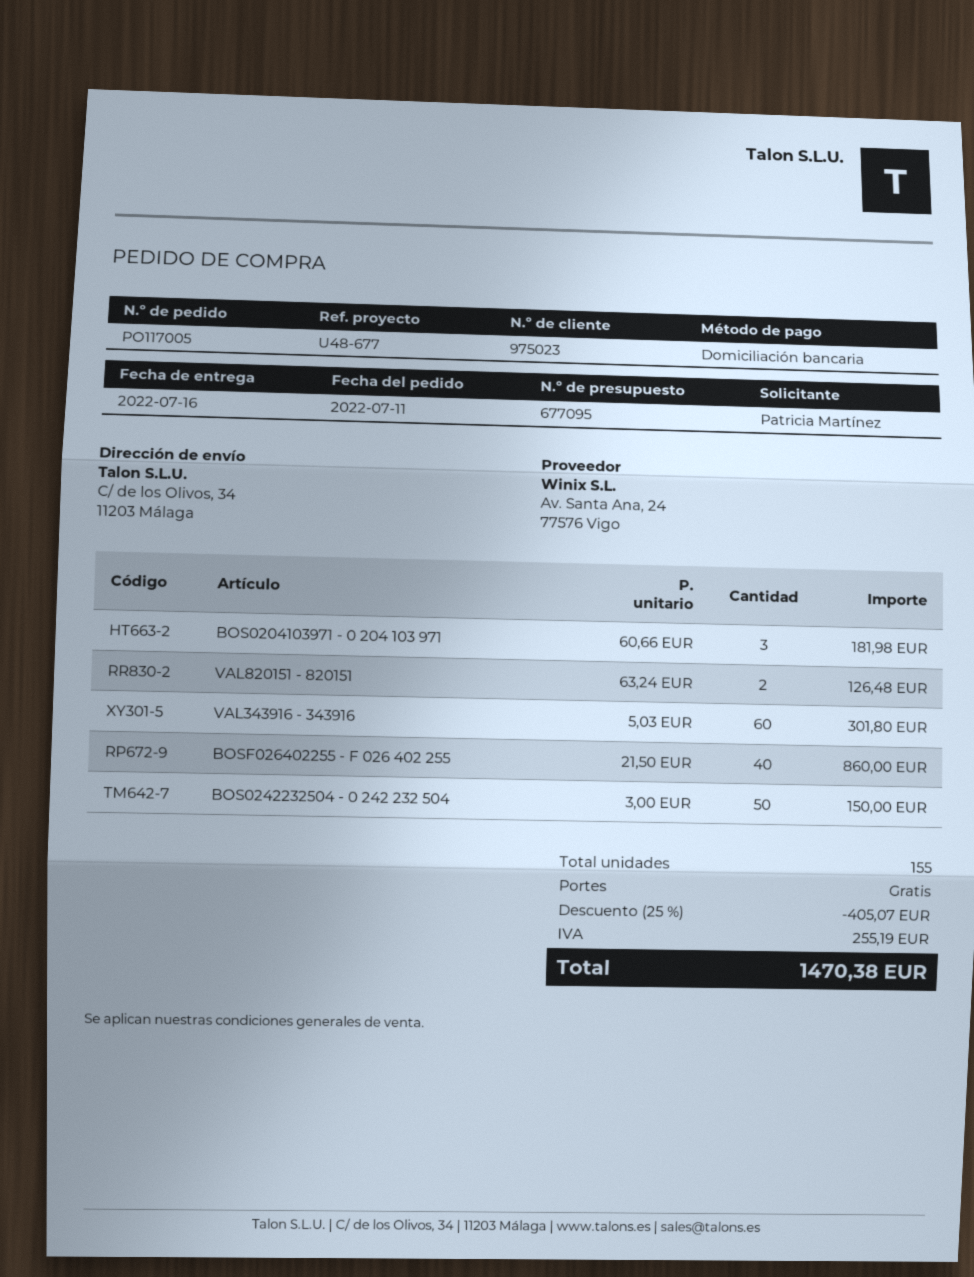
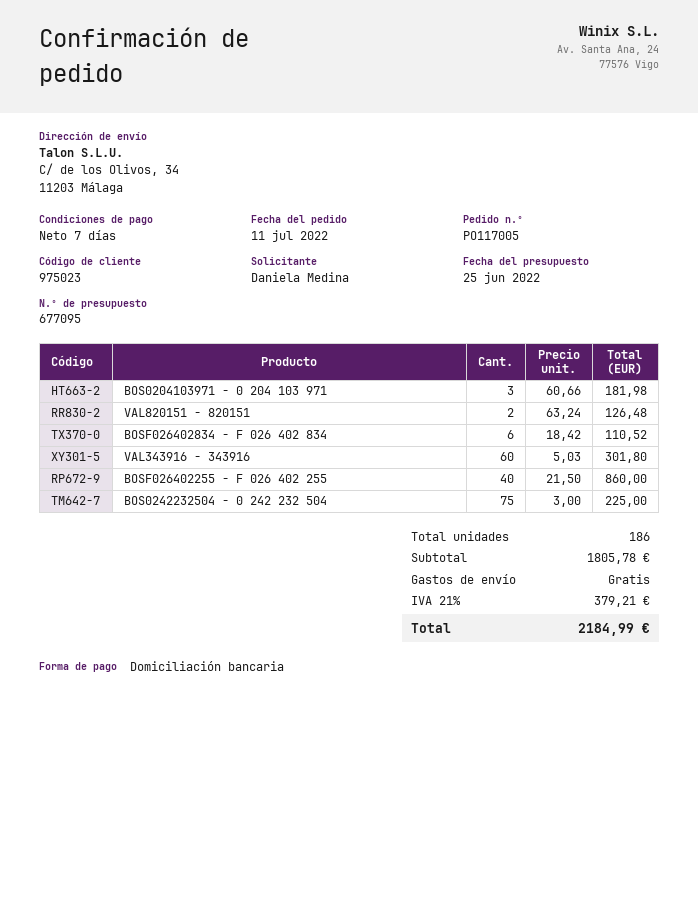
ordered by: Patricia Martínez -> Daniela Medina
BOS0242232504 - 0 242 232 504: 50 x 3.00 = 150.00 -> 75 x 3.00 = 225.00
BOSF026402834 - F 026 402 834: none -> 6 x 18.42 = 110.52
total quantity: 155 -> 186
discount: 25% = 405.07 -> none
tax: 255.19 -> 379.21
total: 1470.38 -> 2184.99

